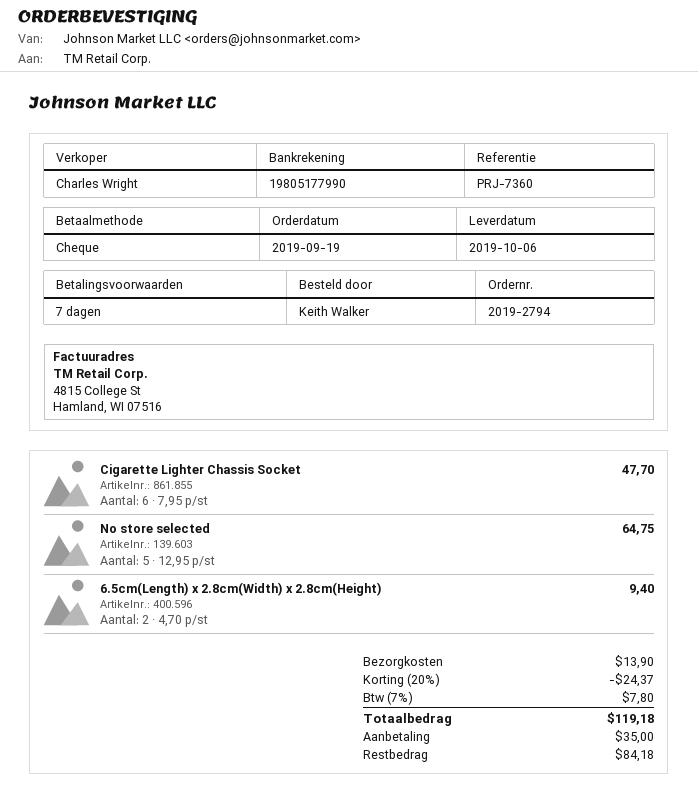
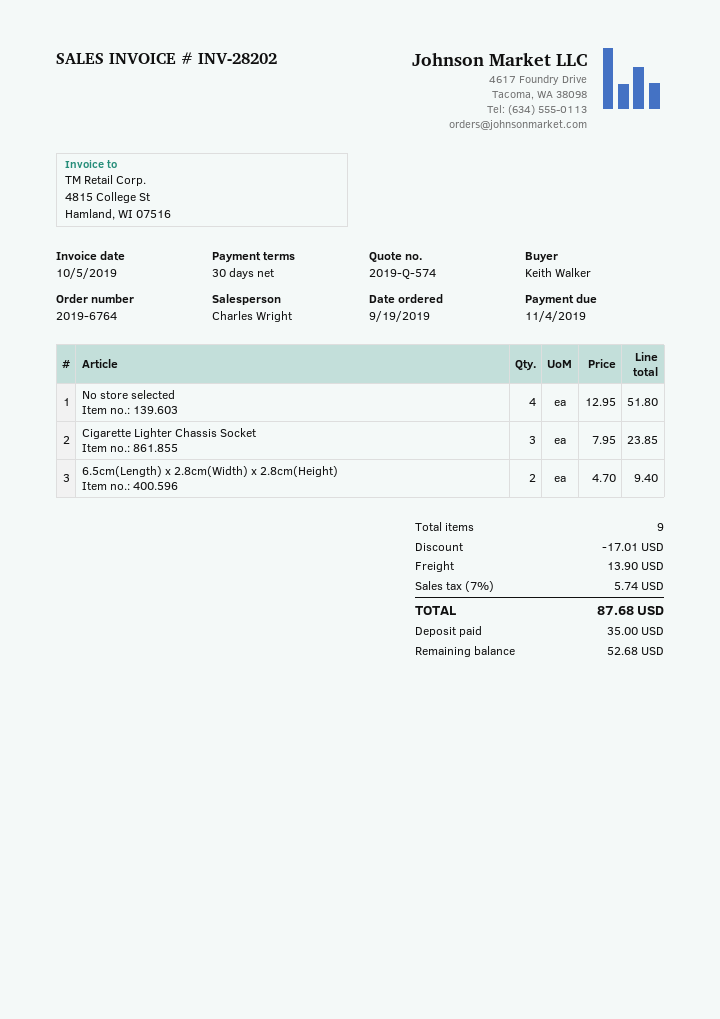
order number: 2019-2794 -> 2019-6764
payment terms: 7 days -> 30 days
Cigarette Lighter Chassis Socket: 6 x 7.95 = 47.70 -> 3 x 7.95 = 23.85
No store selected: 5 x 12.95 = 64.75 -> 4 x 12.95 = 51.80
discount: 24.37 -> 17.01
tax: 7% = 7.80 -> 7% = 5.74
total: 119.18 -> 87.68
balance: 84.18 -> 52.68

